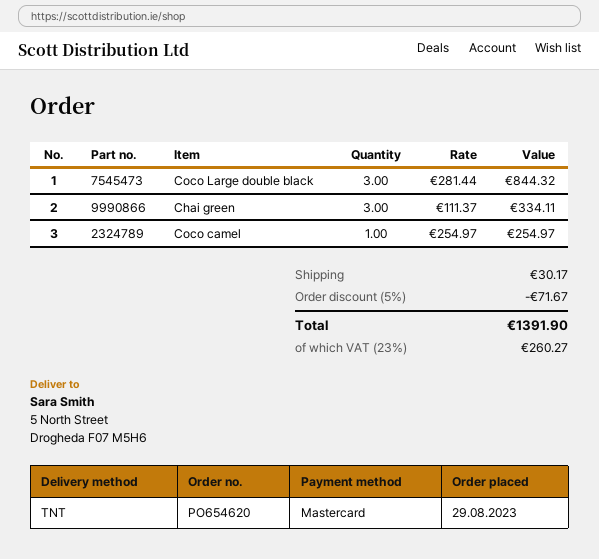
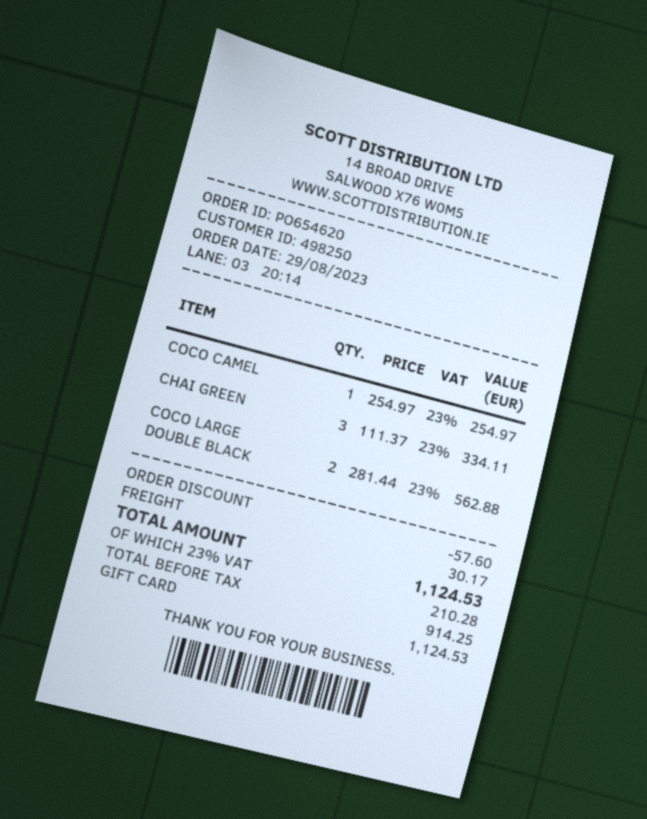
payment method: Mastercard -> gift card
Coco Large double black: 3 x 281.44 = 844.32 -> 2 x 281.44 = 562.88
discount: 71.67 -> 57.60
tax: 23% = 260.27 -> 23% = 210.28
total: 1391.90 -> 1124.53

